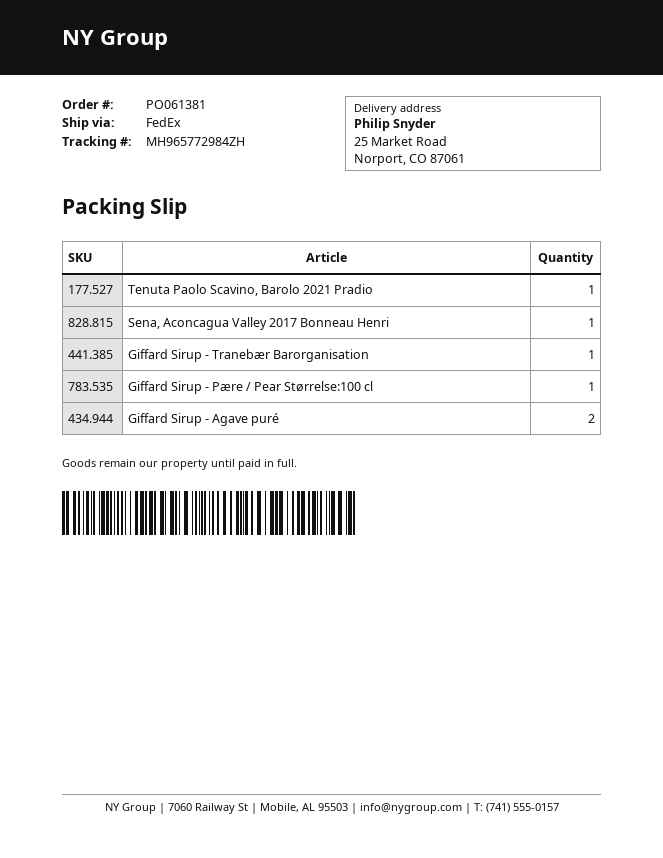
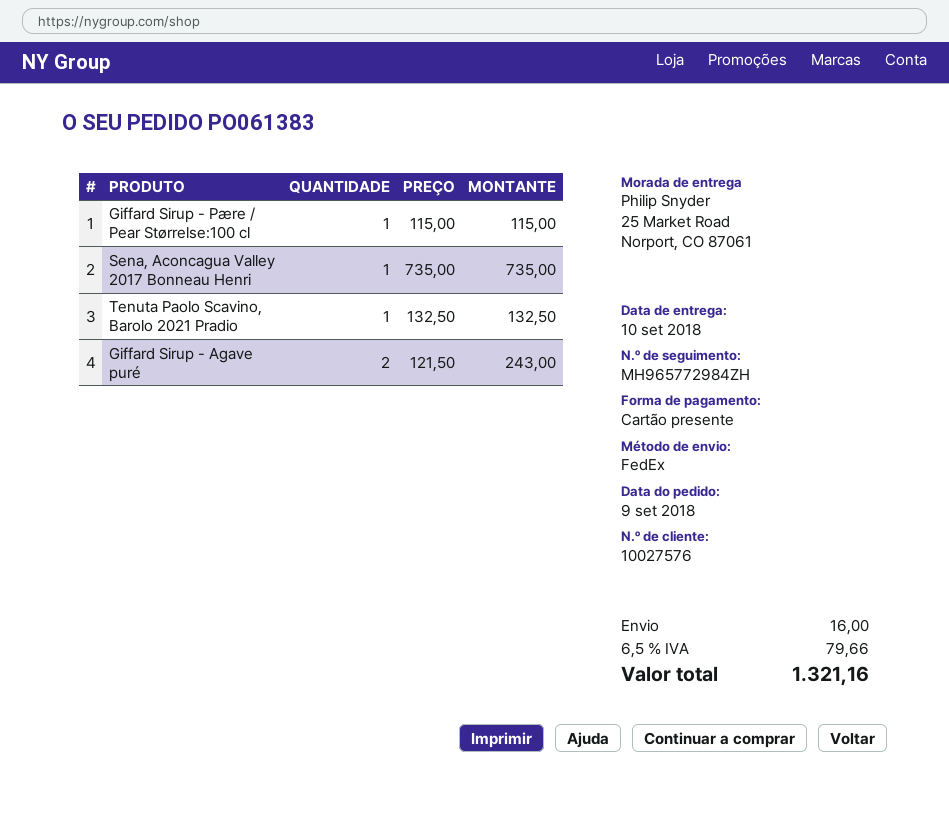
order number: PO061381 -> PO061383
Giffard Sirup - Tranebær Barorganisation: 1 -> none

